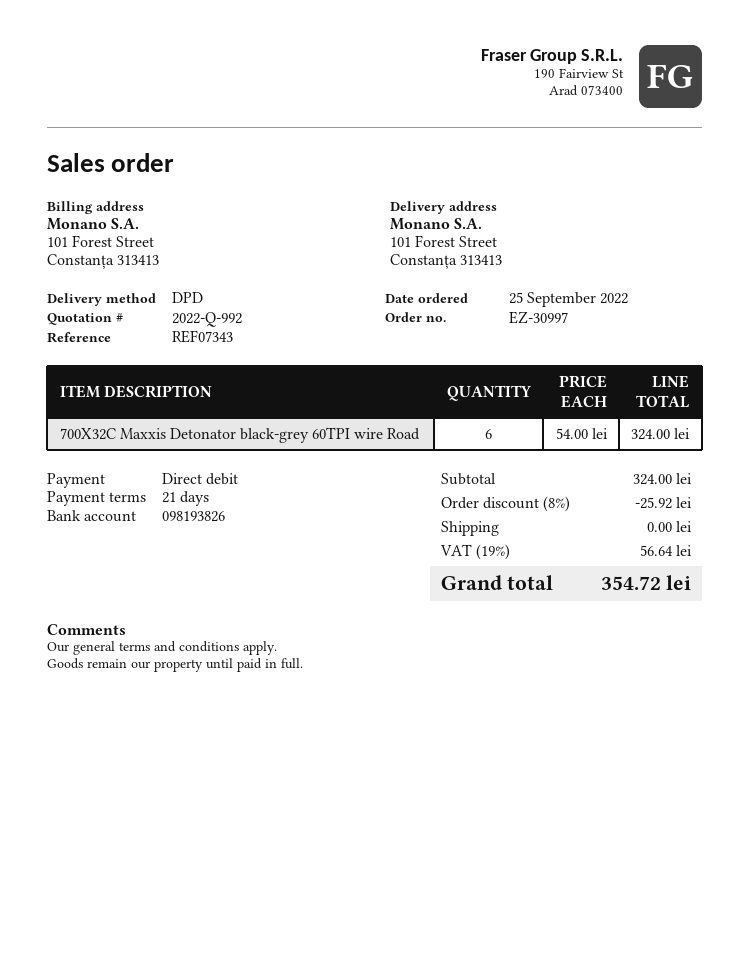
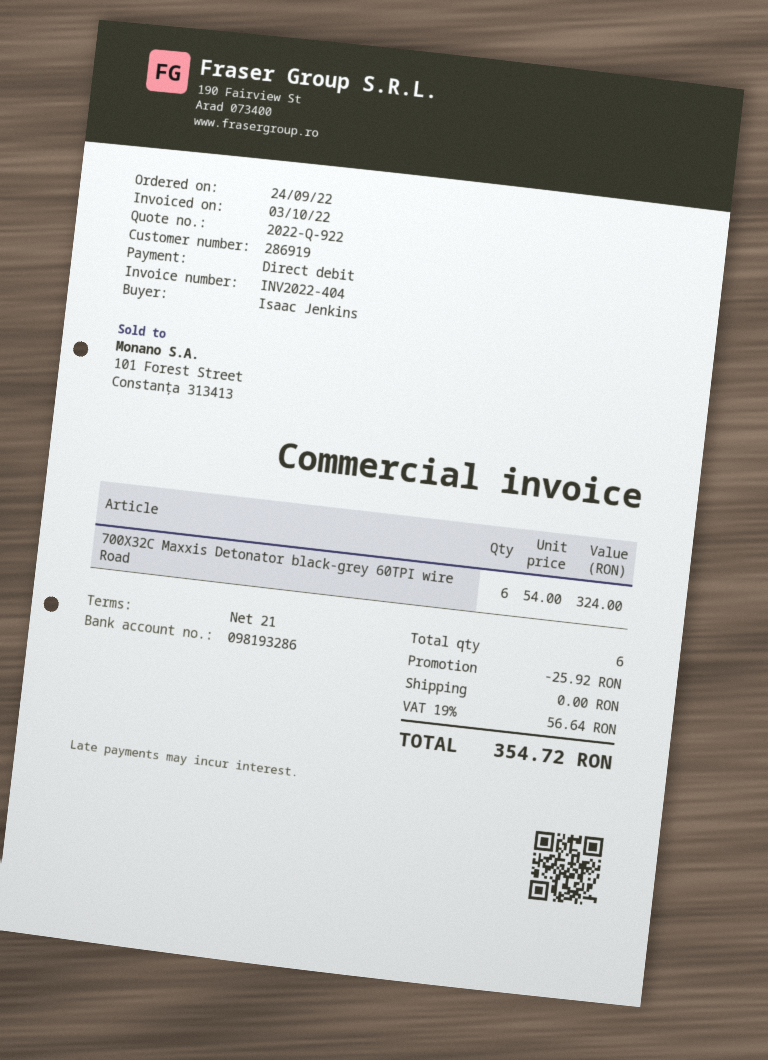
quote number: 2022-Q-992 -> 2022-Q-922
order date: 2022-09-25 -> 2022-09-24
bank account: 098193826 -> 098193286

